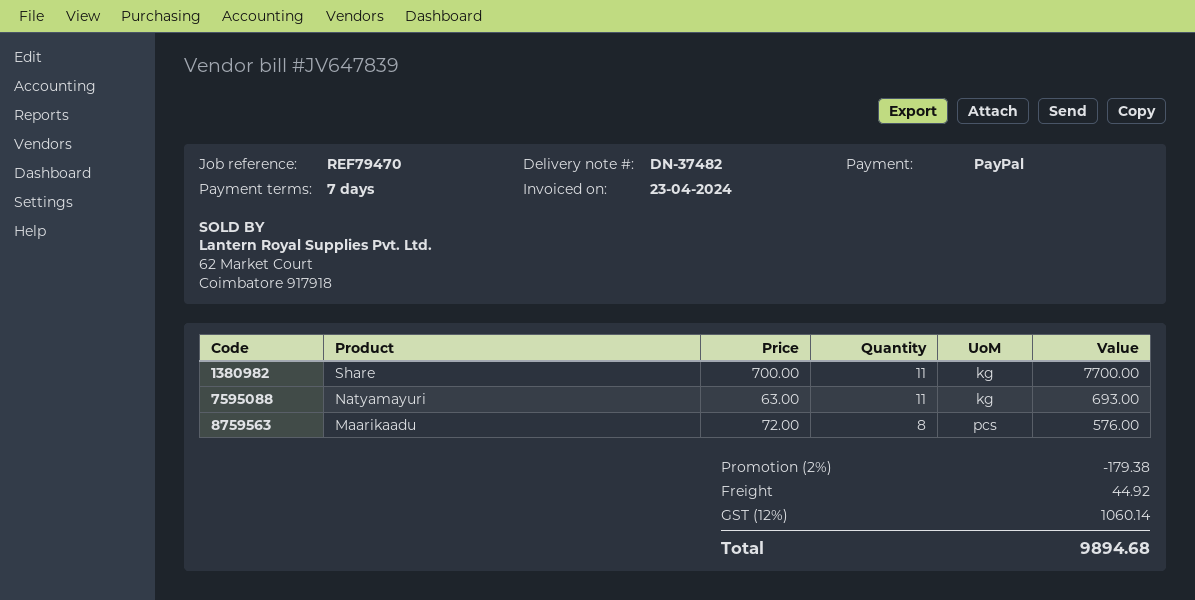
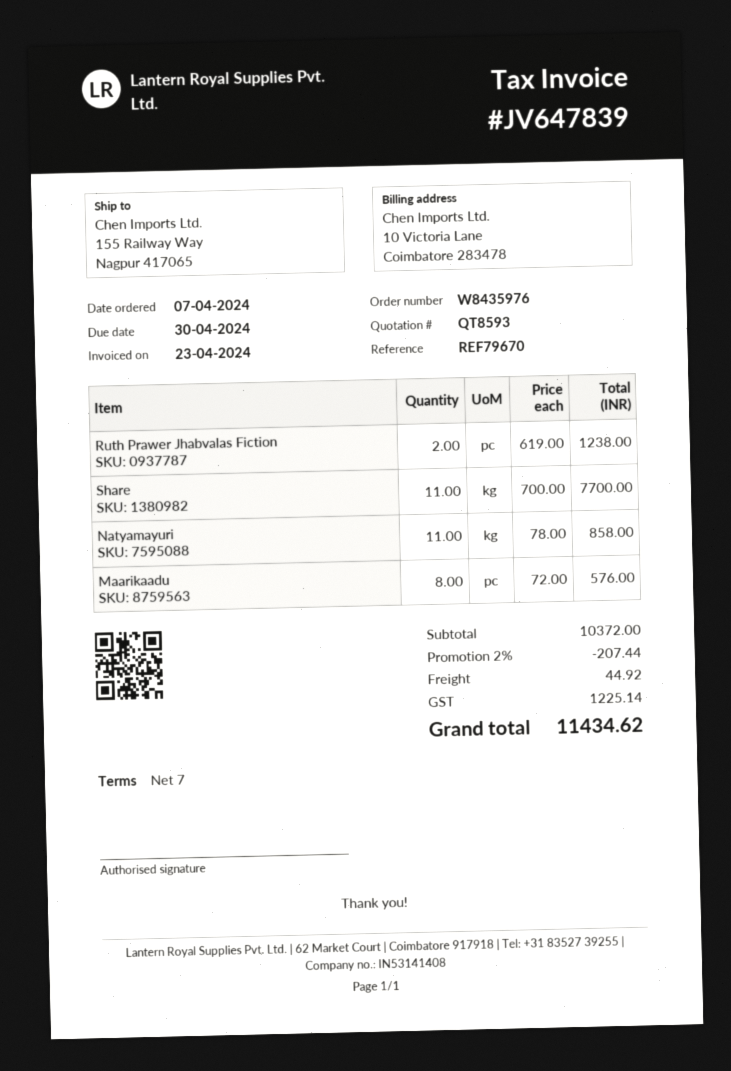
reference: REF79470 -> REF79670
Natyamayuri: 11 x 63.00 = 693.00 -> 11 x 78.00 = 858.00
Ruth Prawer Jhabvalas Fiction: none -> 2 x 619.00 = 1238.00
discount: 2% = 179.38 -> 2% = 207.44
tax: 1060.14 -> 1225.14
total: 9894.68 -> 11434.62

